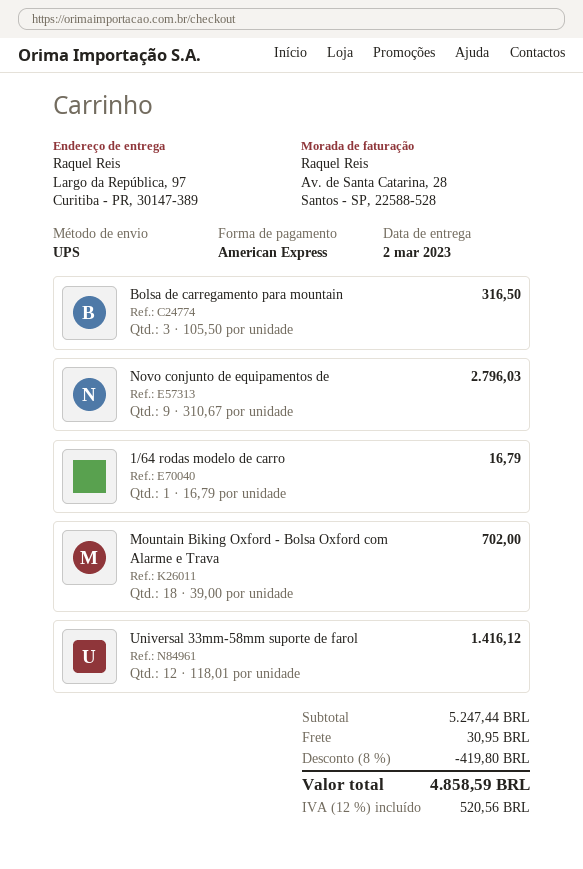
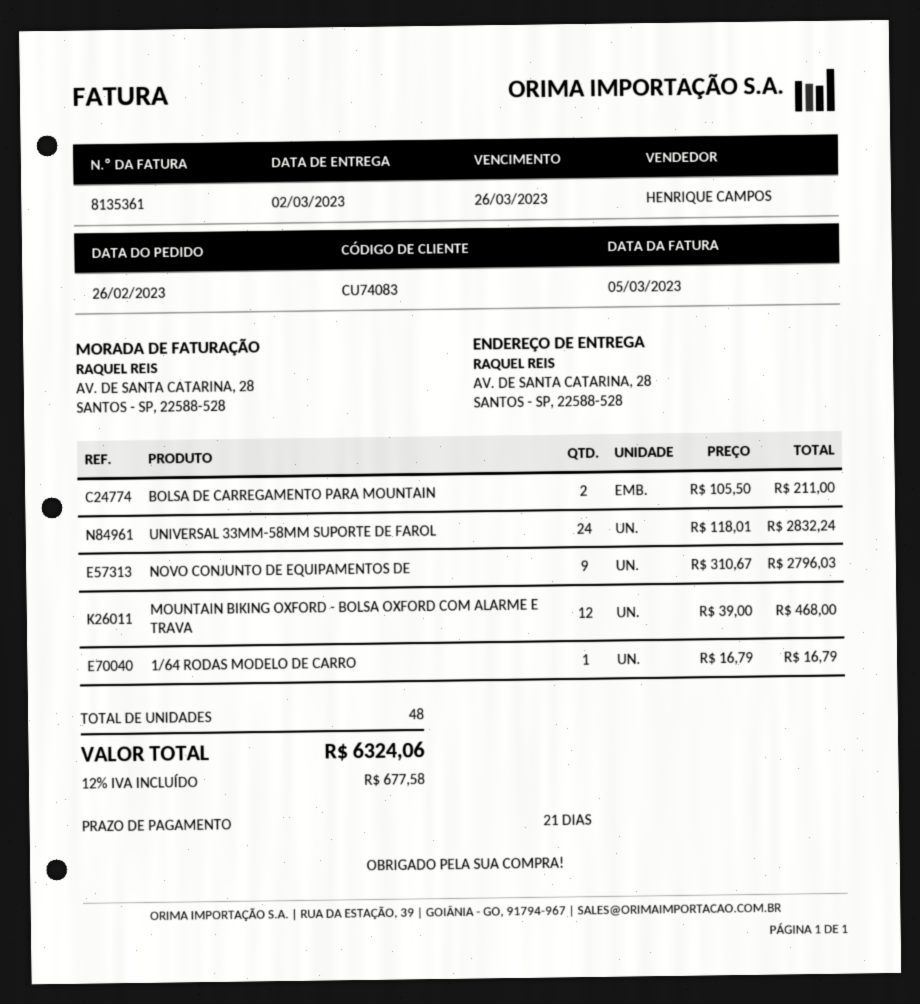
ship to: Largo da República, 97, Curitiba - PR, 30147-389 -> AV. DE SANTA CATARINA, 28, SANTOS - SP, 22588-528
Bolsa de carregamento para mountain: 3 x 105.50 = 316.50 -> 2 x 105.50 = 211.00
Mountain Biking Oxford - Bolsa Oxford com Alarme e Trava: 18 x 39.00 = 702.00 -> 12 x 39.00 = 468.00
Universal 33mm-58mm suporte de farol: 12 x 118.01 = 1416.12 -> 24 x 118.01 = 2832.24
discount: 8% = 419.80 -> none
shipping: 30.95 -> none
tax: 12% = 520.56 -> 12% = 677.58
total: 4858.59 -> 6324.06

